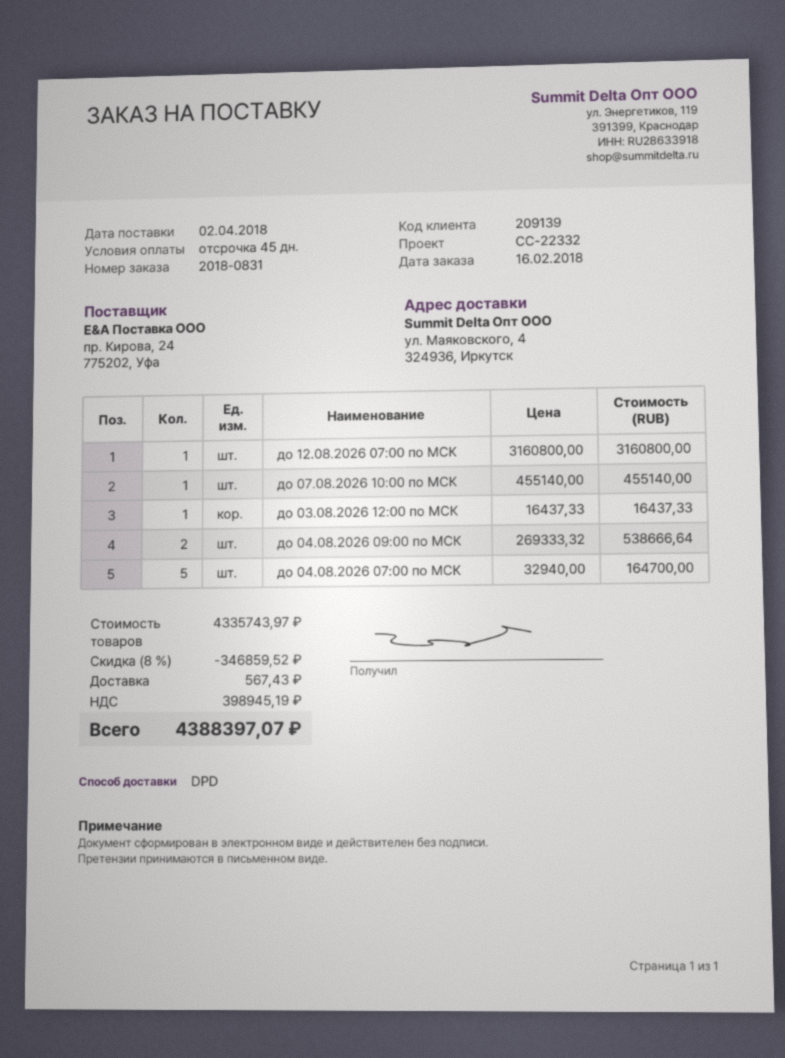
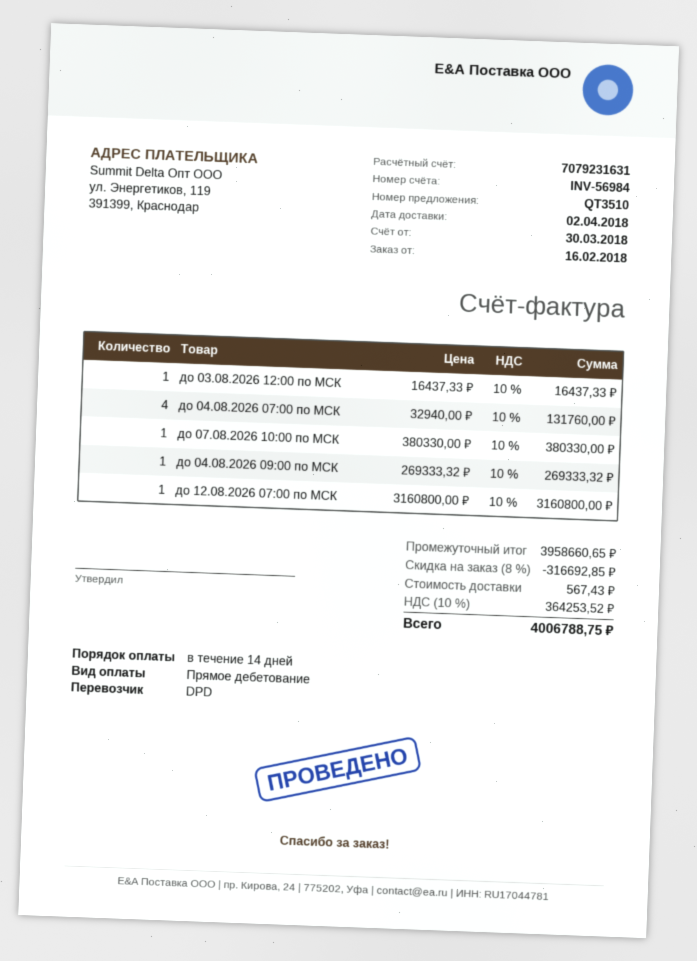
payment terms: 45 days -> 14 days
до 07.08.2026 10:00 по МСК: 1 x 455140.00 = 455140.00 -> 1 x 380330.00 = 380330.00
до 04.08.2026 09:00 по МСК: 2 x 269333.32 = 538666.64 -> 1 x 269333.32 = 269333.32
до 04.08.2026 07:00 по МСК: 5 x 32940.00 = 164700.00 -> 4 x 32940.00 = 131760.00
subtotal: 4335743.97 -> 3958660.65
discount: 8% = 346859.52 -> 8% = 316692.85
tax: 398945.19 -> 364253.52
total: 4388397.07 -> 4006788.75

